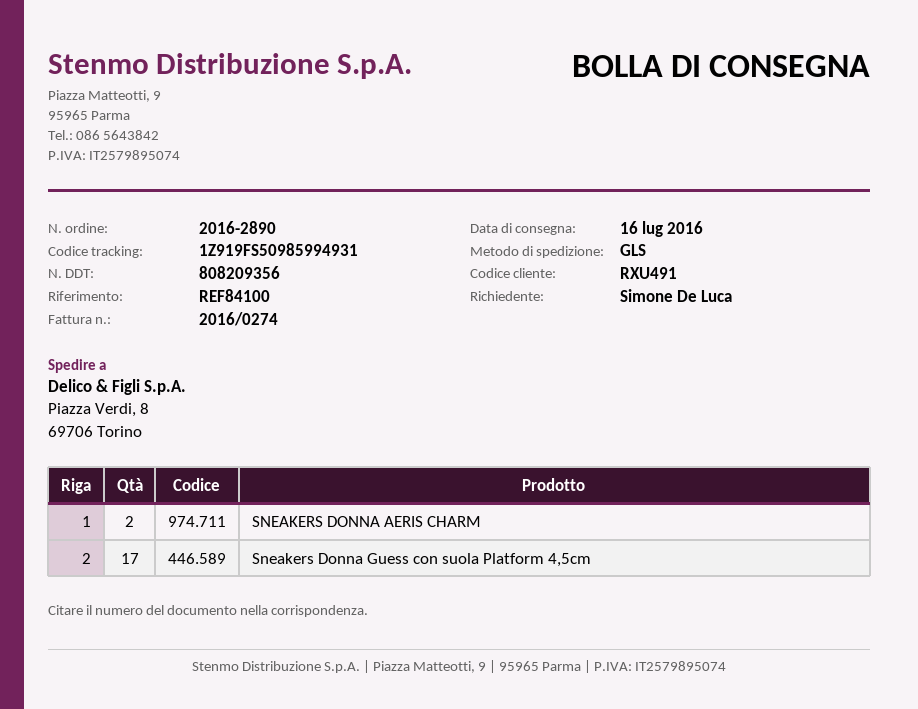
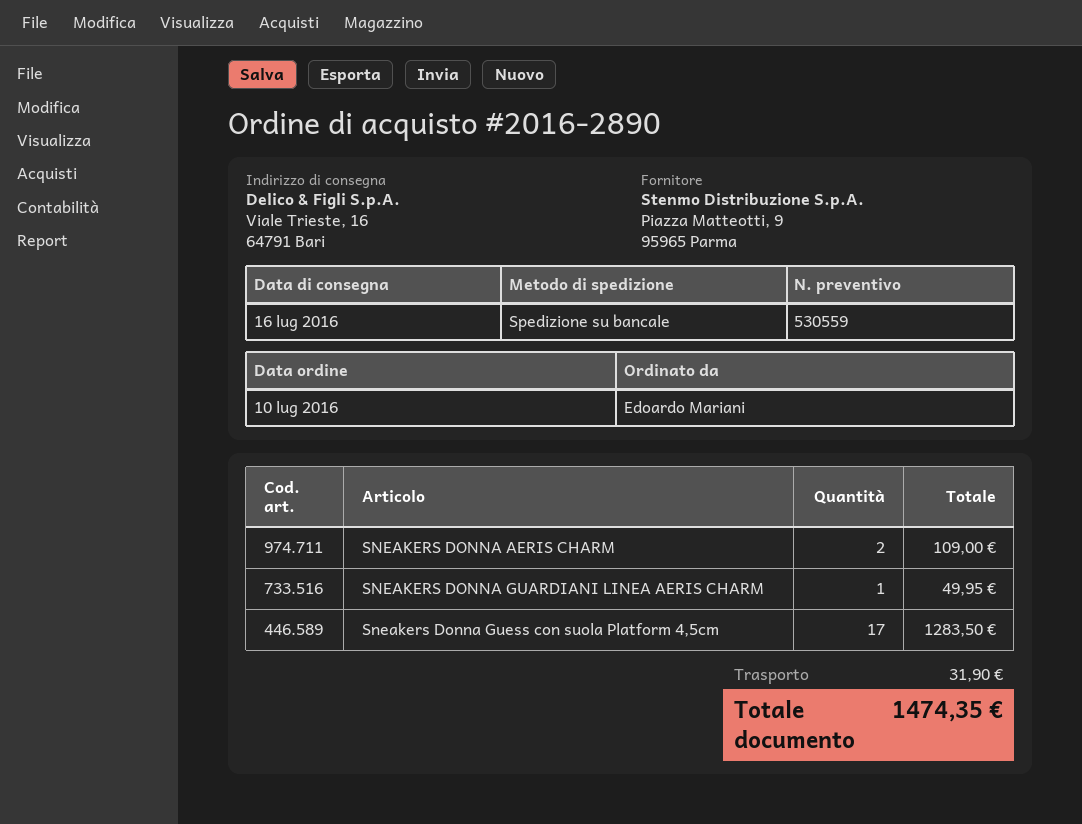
ordered by: Simone De Luca -> Edoardo Mariani
shipping method: GLS -> pallet freight
ship to: Piazza Verdi, 8, 69706 Torino -> Viale Trieste, 16, 64791 Bari
SNEAKERS DONNA GUARDIANI LINEA AERIS CHARM: none -> 1

